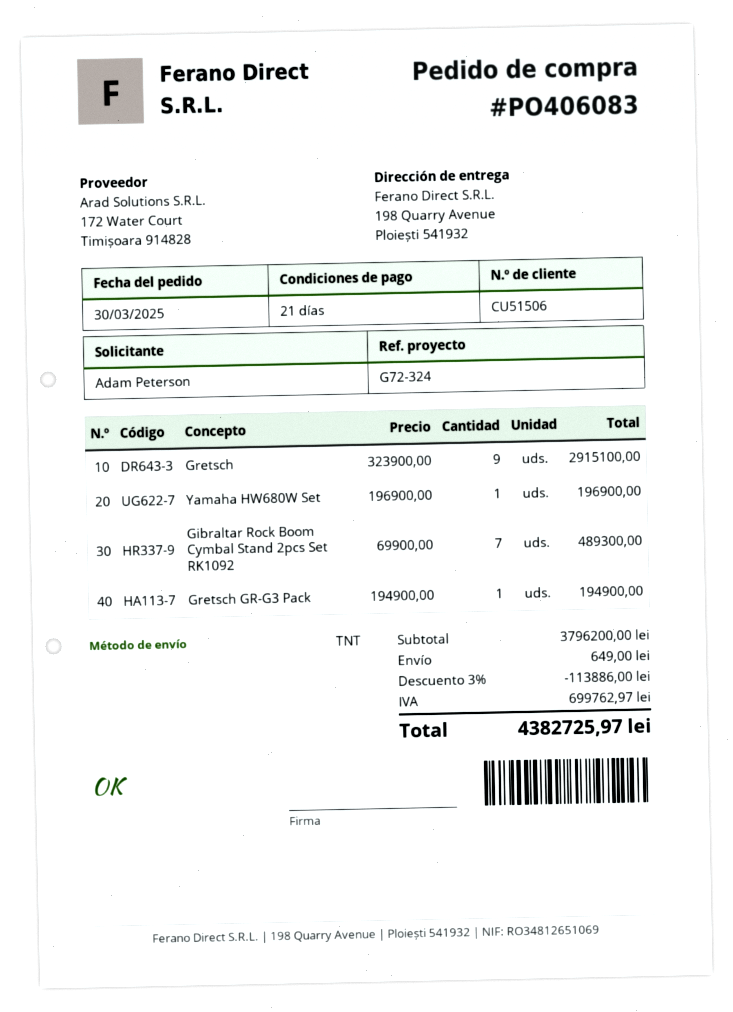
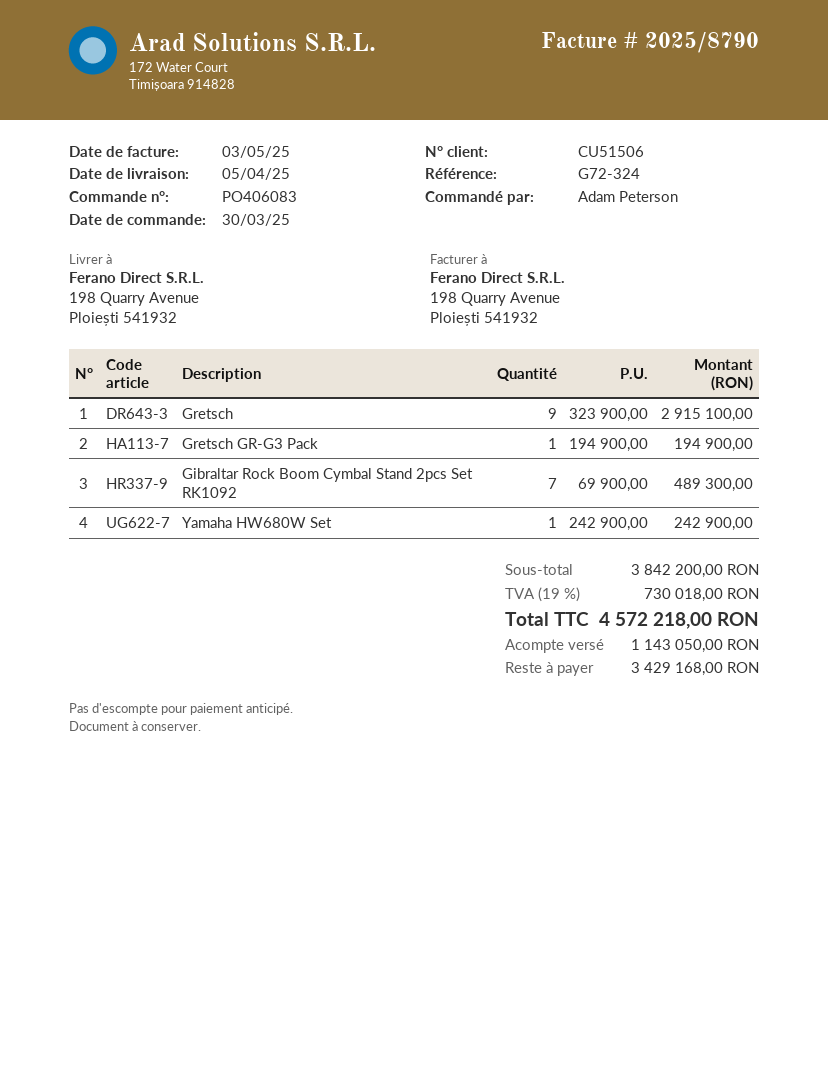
Yamaha HW680W Set: 1 x 196900.00 = 196900.00 -> 1 x 242900.00 = 242900.00
subtotal: 3796200.00 -> 3842200.00
discount: 3% = 113886.00 -> none
shipping: 649.00 -> none
tax: 699762.97 -> 730018.00
total: 4382725.97 -> 4572218.00

